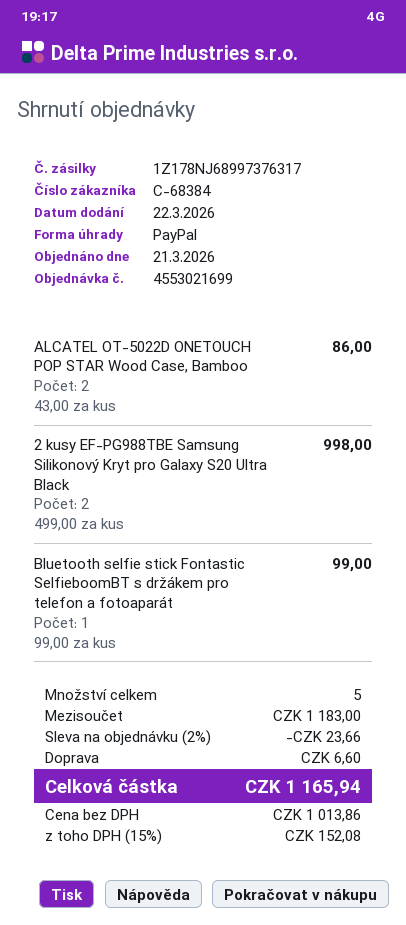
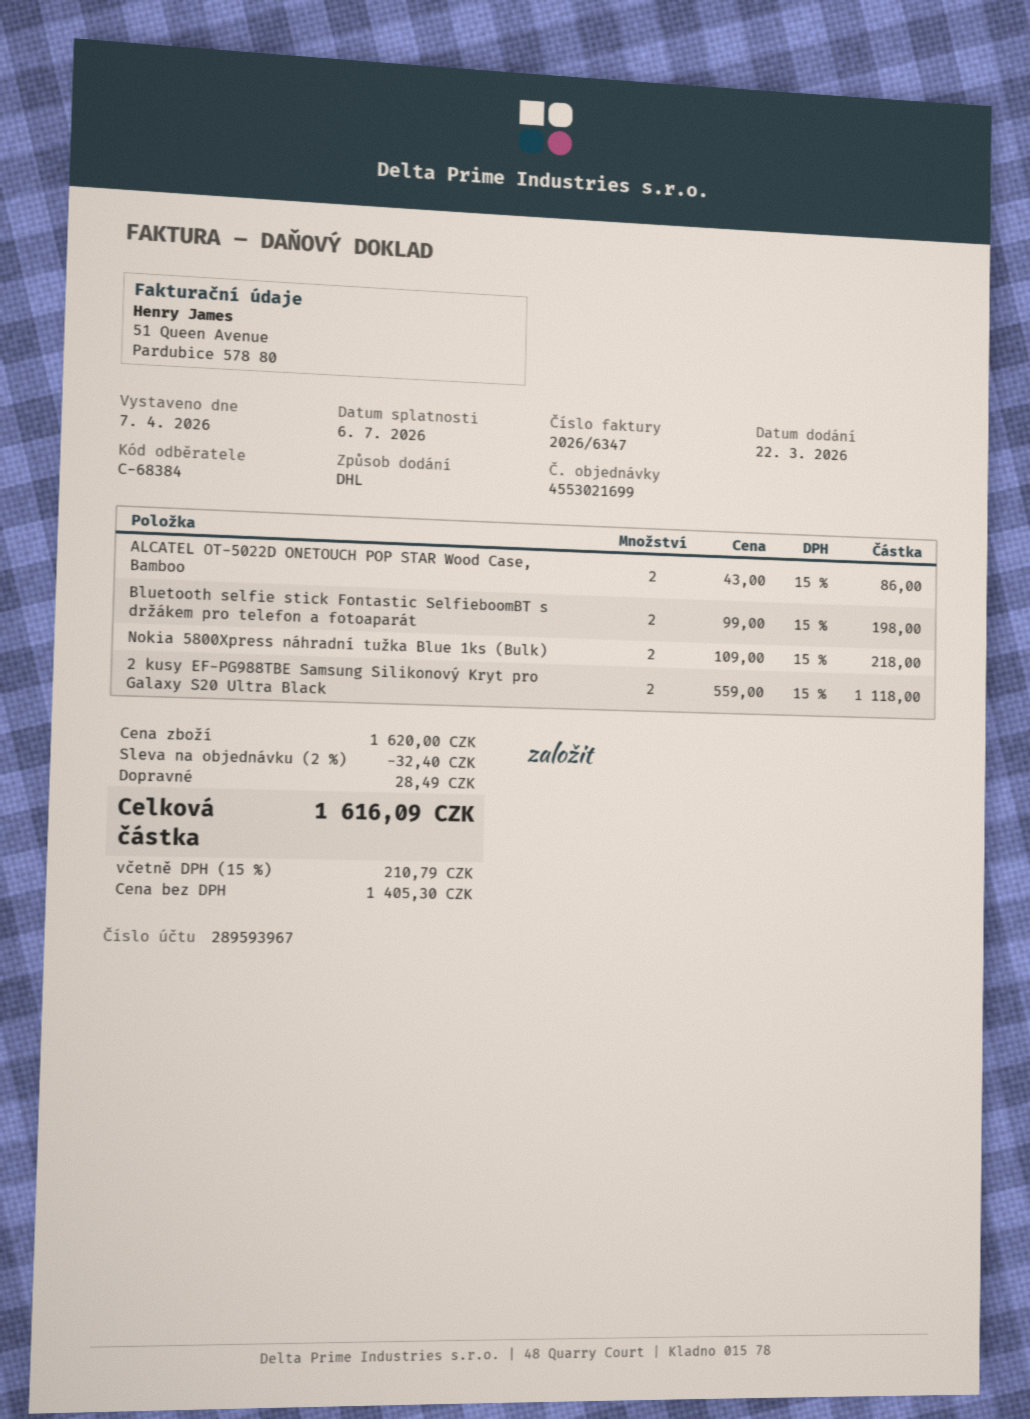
2 kusy EF-PG988TBE Samsung Silikonový Kryt pro Galaxy S20 Ultra Black: 2 x 499.00 = 998.00 -> 2 x 559.00 = 1118.00
Bluetooth selfie stick Fontastic SelfieboomBT s držákem pro telefon a fotoaparát: 1 x 99.00 = 99.00 -> 2 x 99.00 = 198.00
Nokia 5800Xpress náhradní tužka Blue 1ks (Bulk): none -> 2 x 109.00 = 218.00
subtotal: 1183.00 -> 1620.00
discount: 2% = 23.66 -> 2% = 32.40
shipping: 6.60 -> 28.49
net: 1013.86 -> 1405.30
tax: 15% = 152.08 -> 15% = 210.79
total: 1165.94 -> 1616.09

